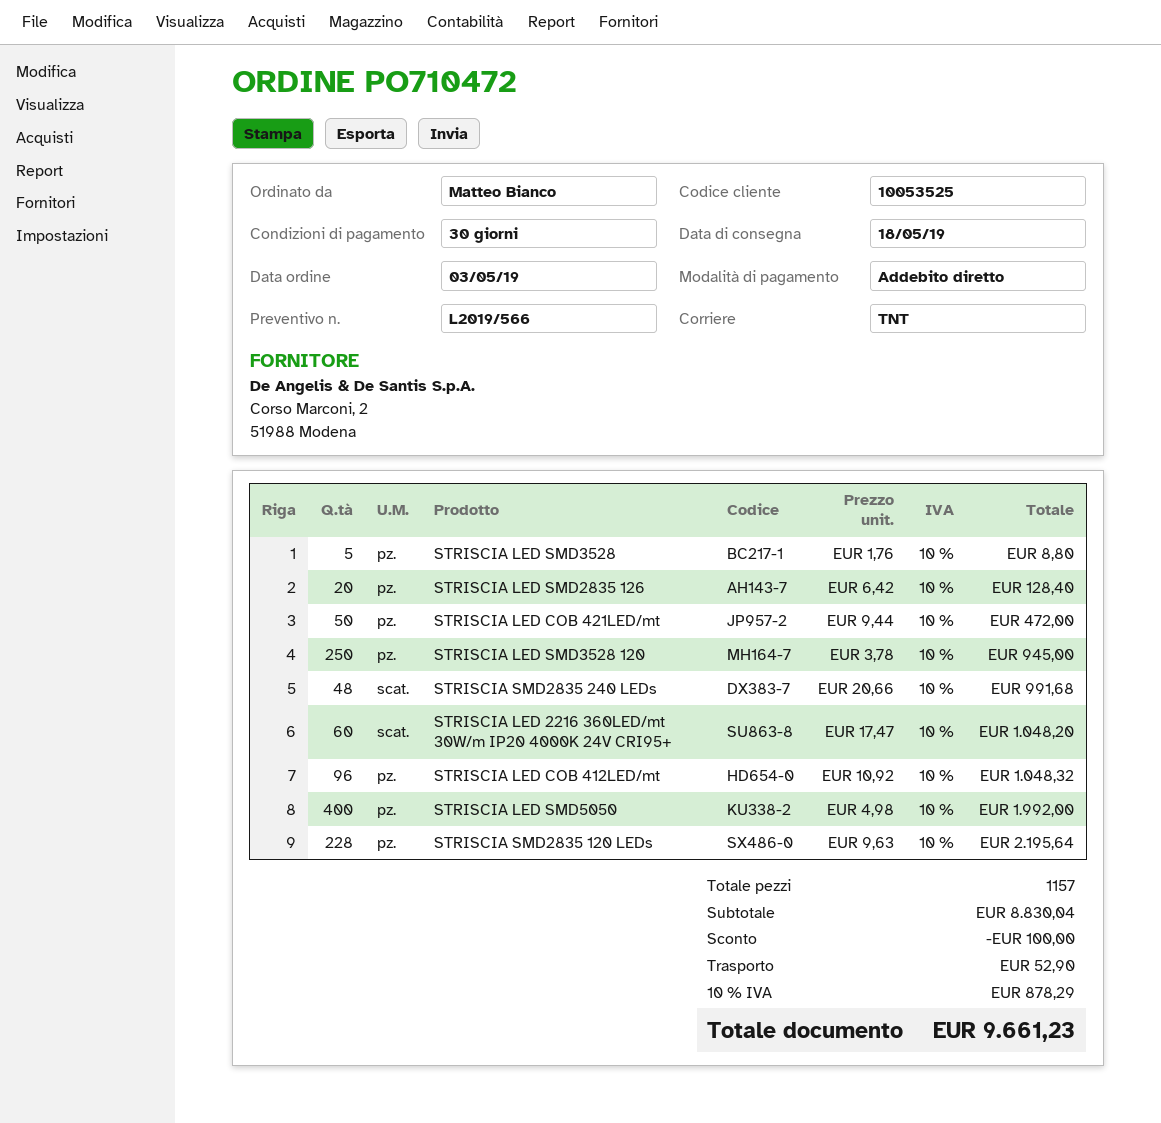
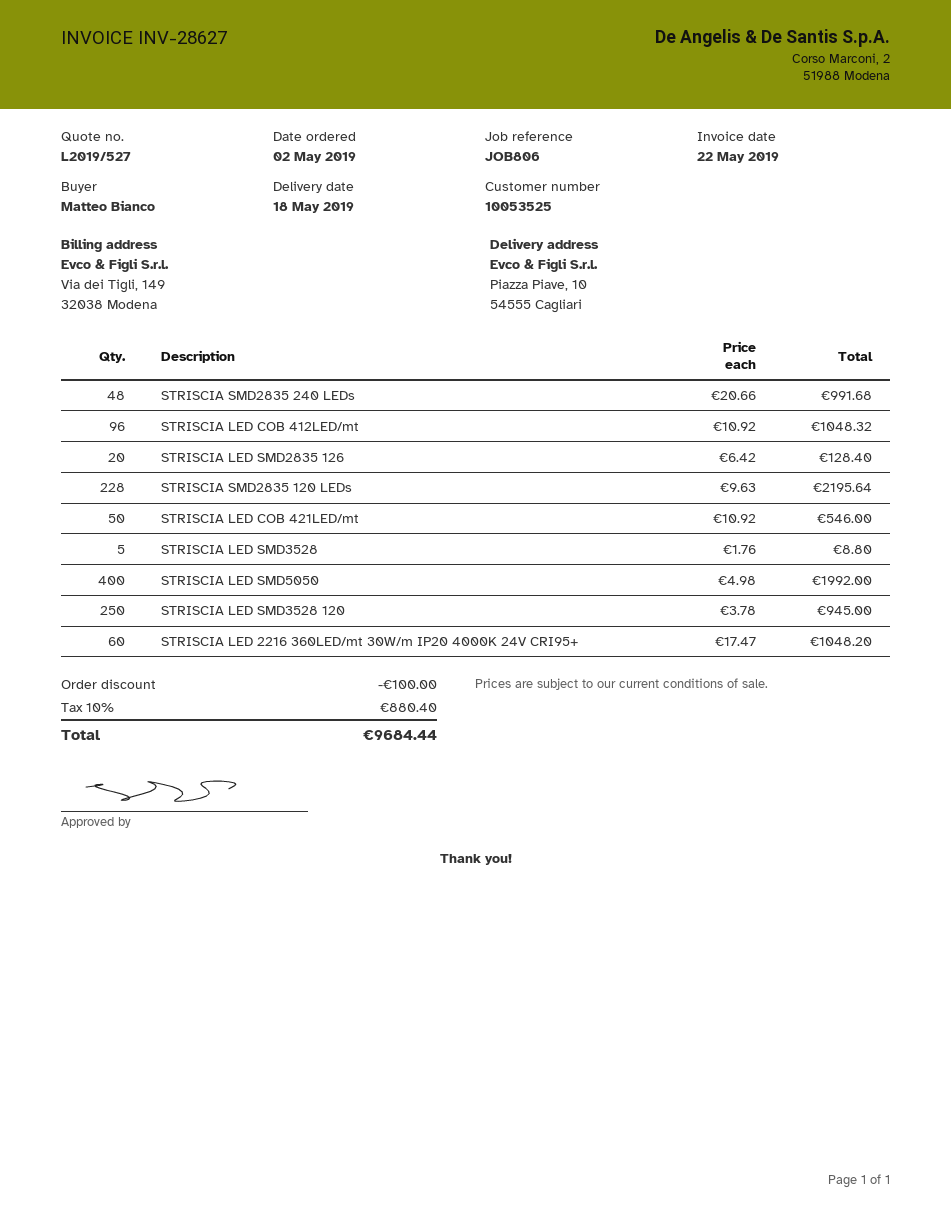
quote number: L2019/566 -> L2019/527
order date: 2019-05-03 -> 2019-05-02
STRISCIA LED COB 421LED/mt: 50 x 9.44 = 472.00 -> 50 x 10.92 = 546.00
shipping: 52.90 -> none
tax: 10% = 878.29 -> 10% = 880.40
total: 9661.23 -> 9684.44

